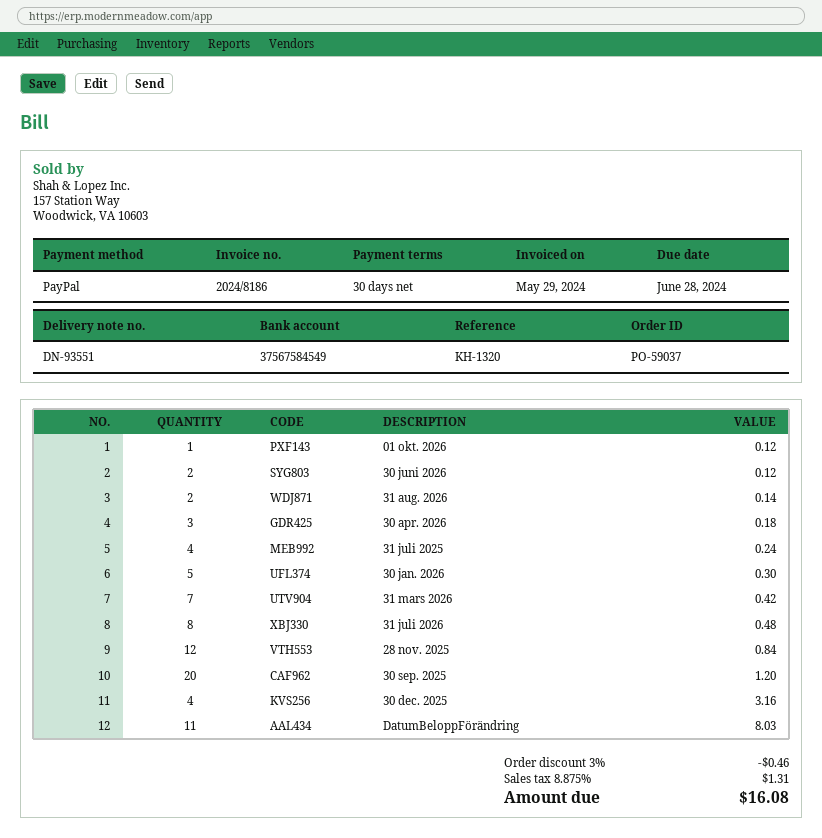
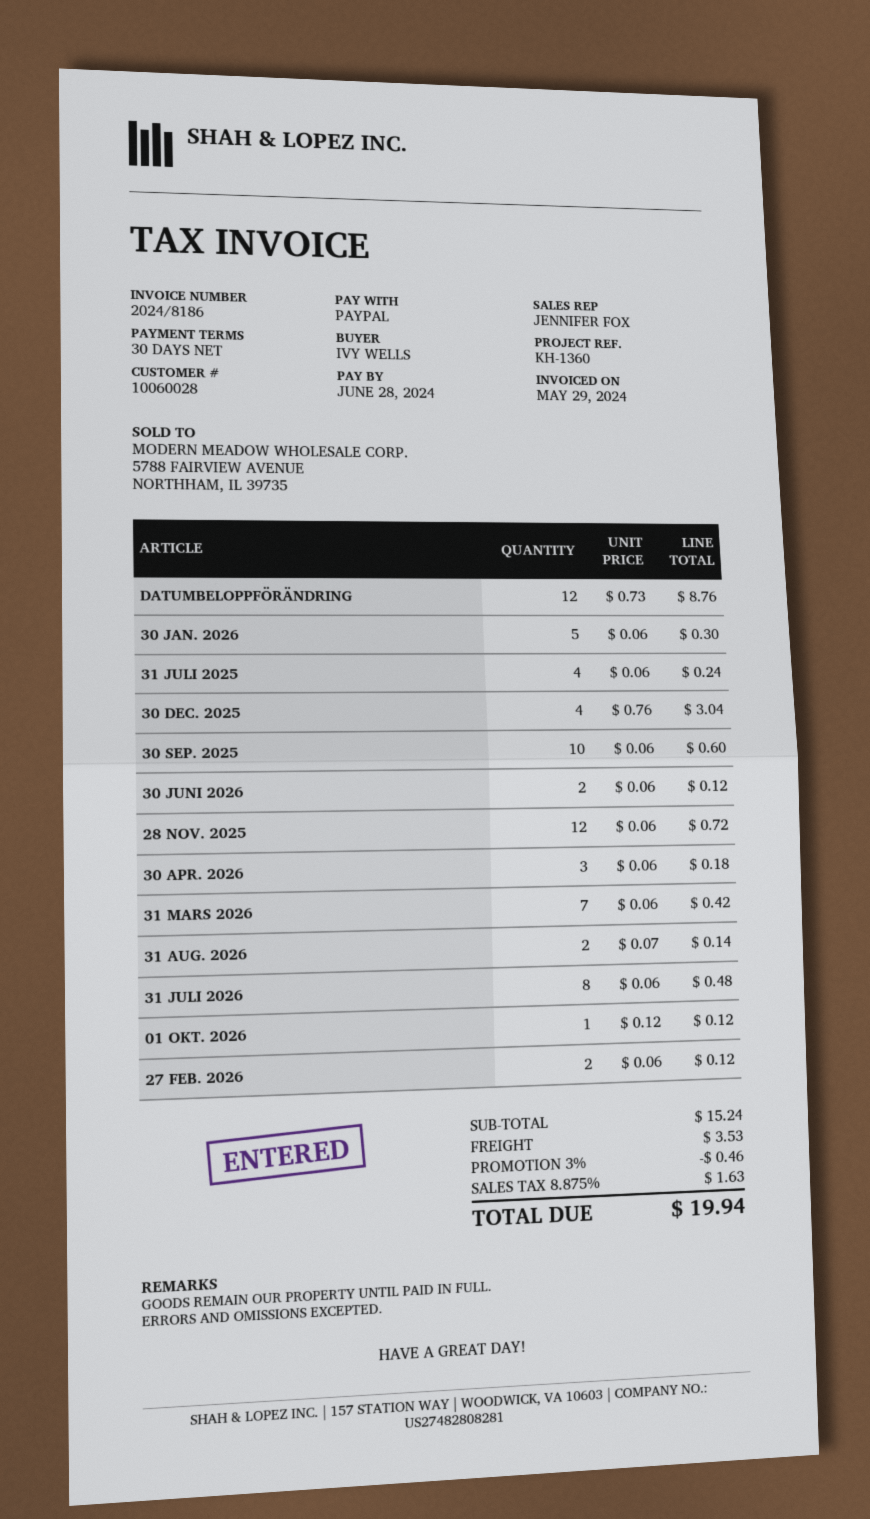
reference: KH-1320 -> KH-1360
28 nov. 2025: 12 for 0.84 -> 12 for 0.72
30 sep. 2025: 20 for 1.20 -> 10 for 0.60
30 dec. 2025: 4 for 3.16 -> 4 for 3.04
DatumBeloppFörändring: 11 for 8.03 -> 12 for 8.76
27 FEB. 2026: none -> 2 for 0.12
shipping: none -> 3.53
tax: 8.875% = 1.31 -> 8.875% = 1.63
total: 16.08 -> 19.94

